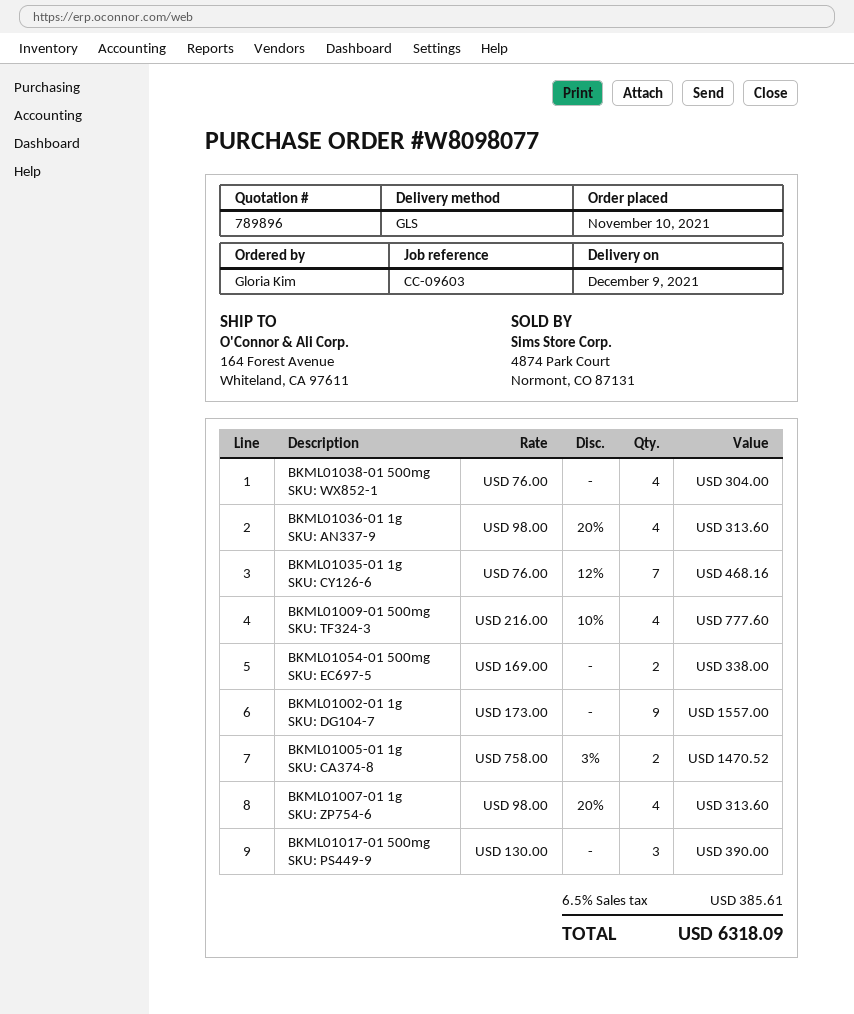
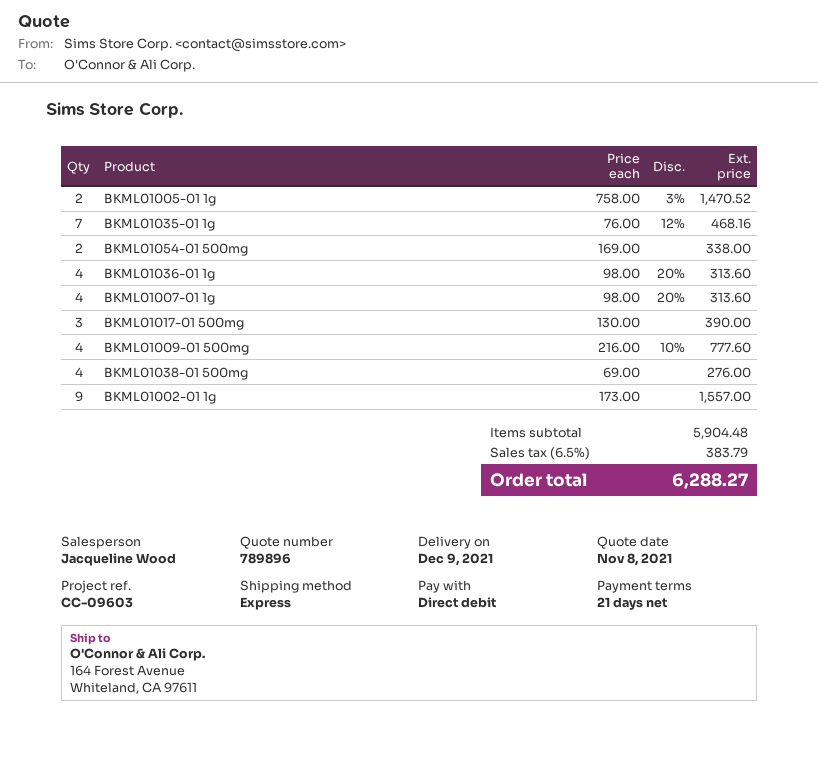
shipping method: GLS -> express
BKML01038-01 500mg: 4 x 76.00 = 304.00 -> 4 x 69.00 = 276.00
tax: 6.5% = 385.61 -> 6.5% = 383.79
total: 6318.09 -> 6288.27

